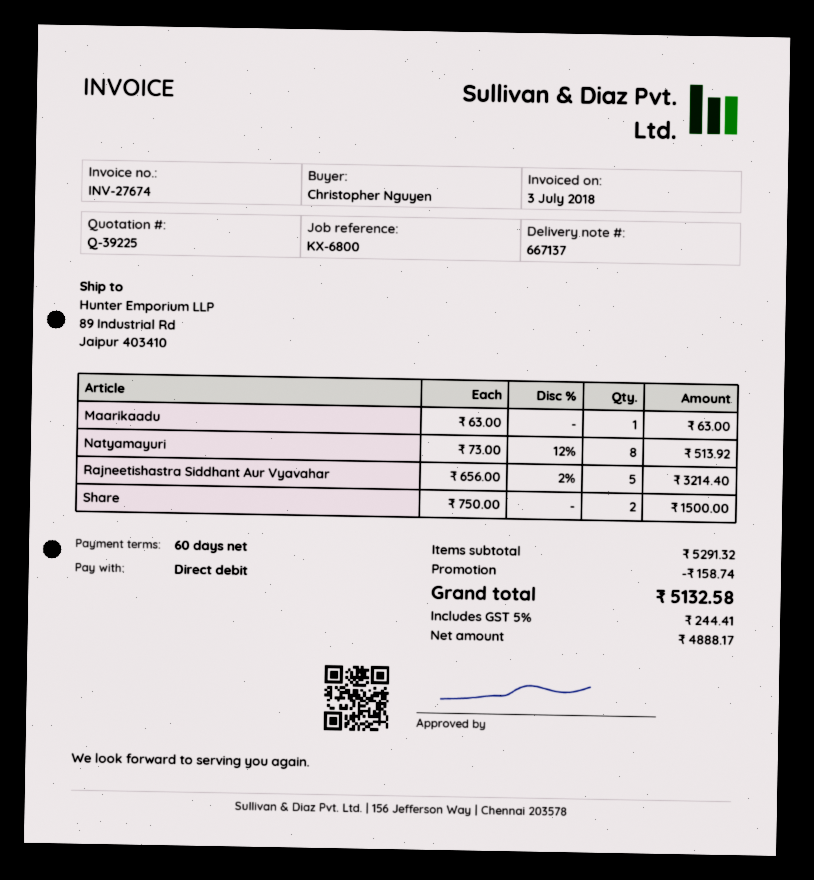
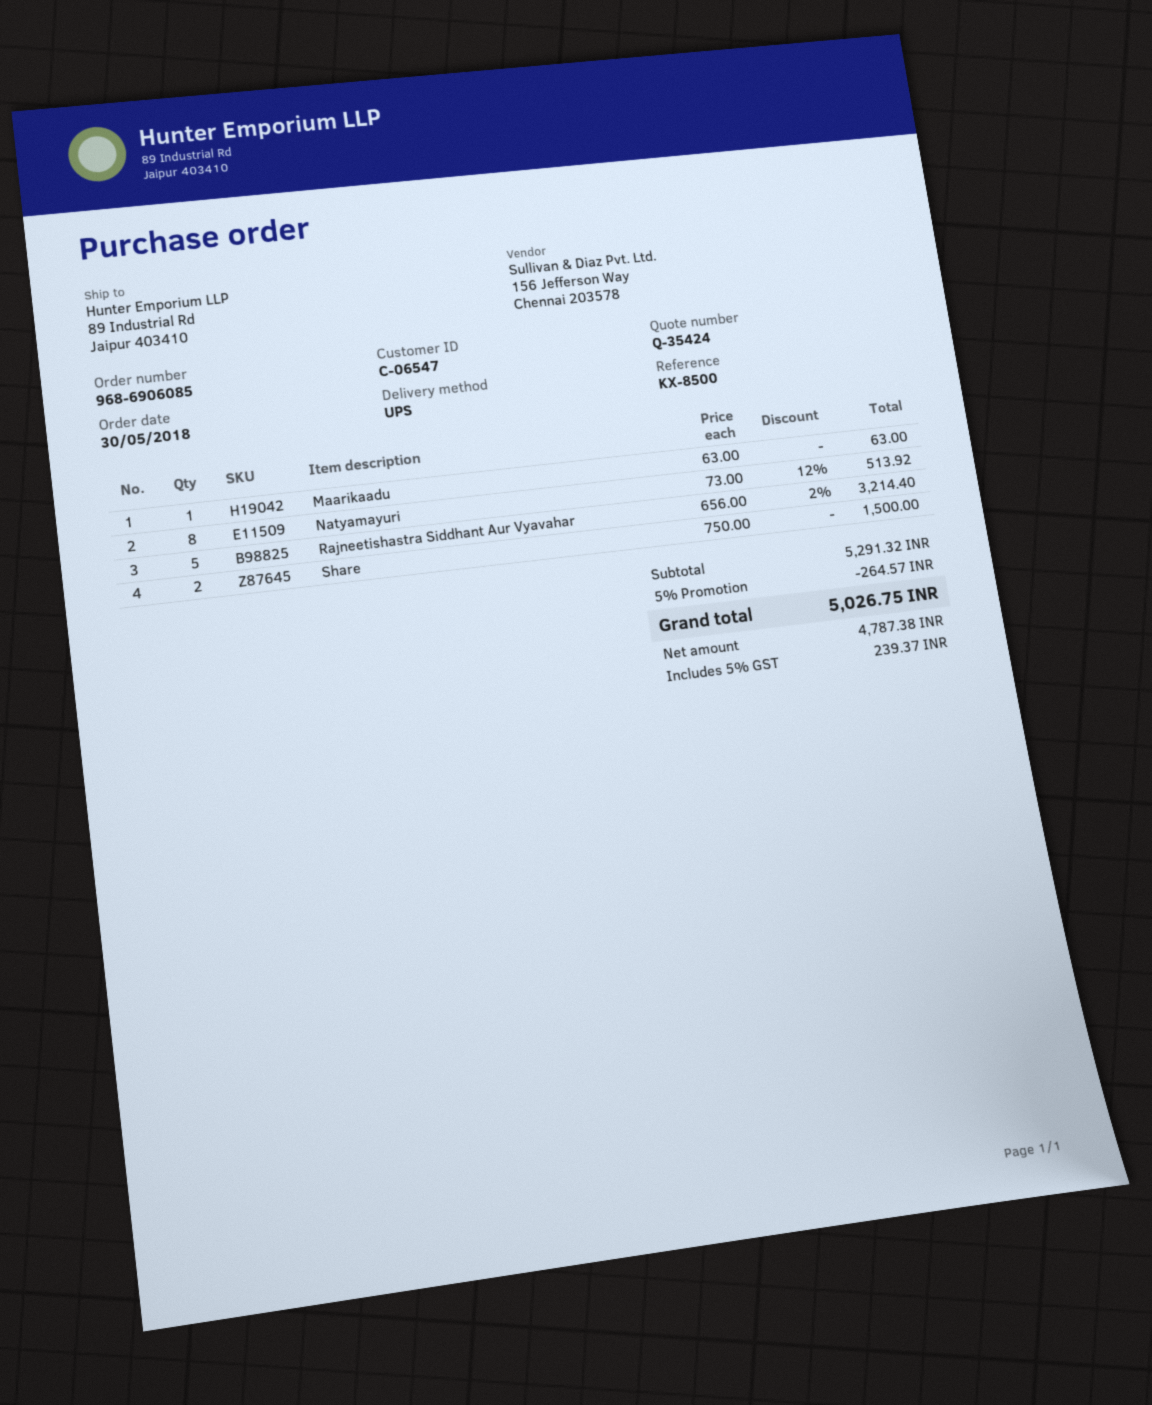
quote number: Q-39225 -> Q-35424
reference: KX-6800 -> KX-8500
discount: 158.74 -> 264.57
net: 4888.17 -> 4787.38
tax: 5% = 244.41 -> 5% = 239.37
total: 5132.58 -> 5026.75

